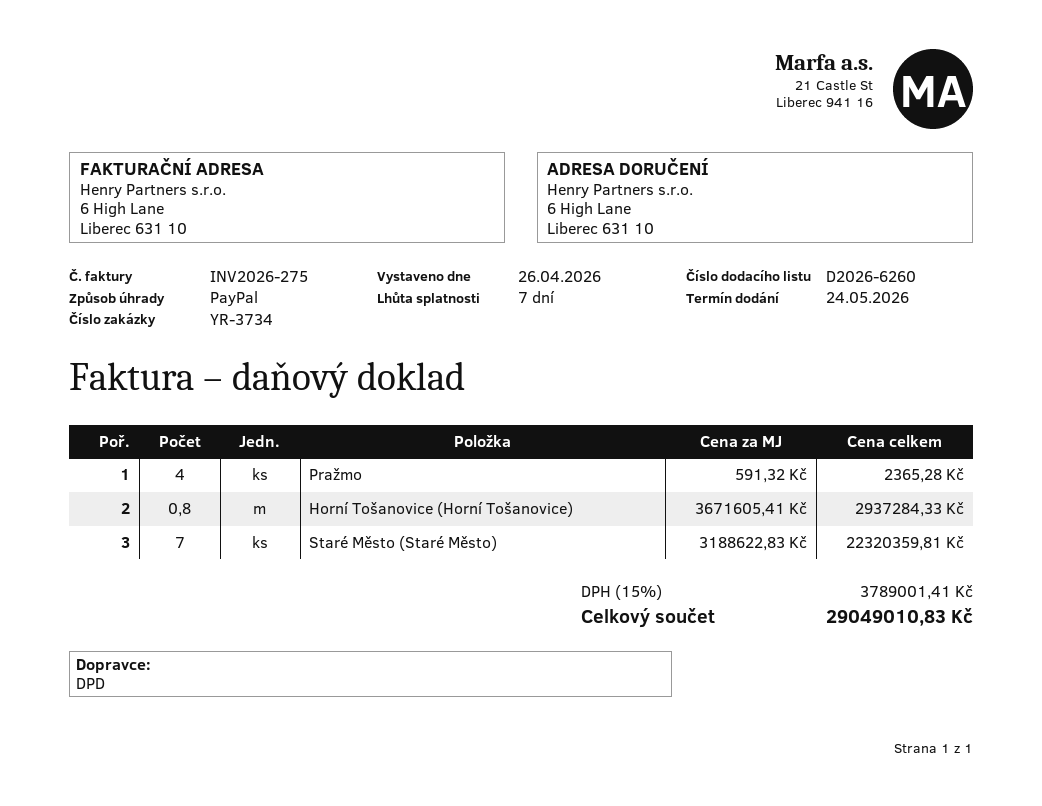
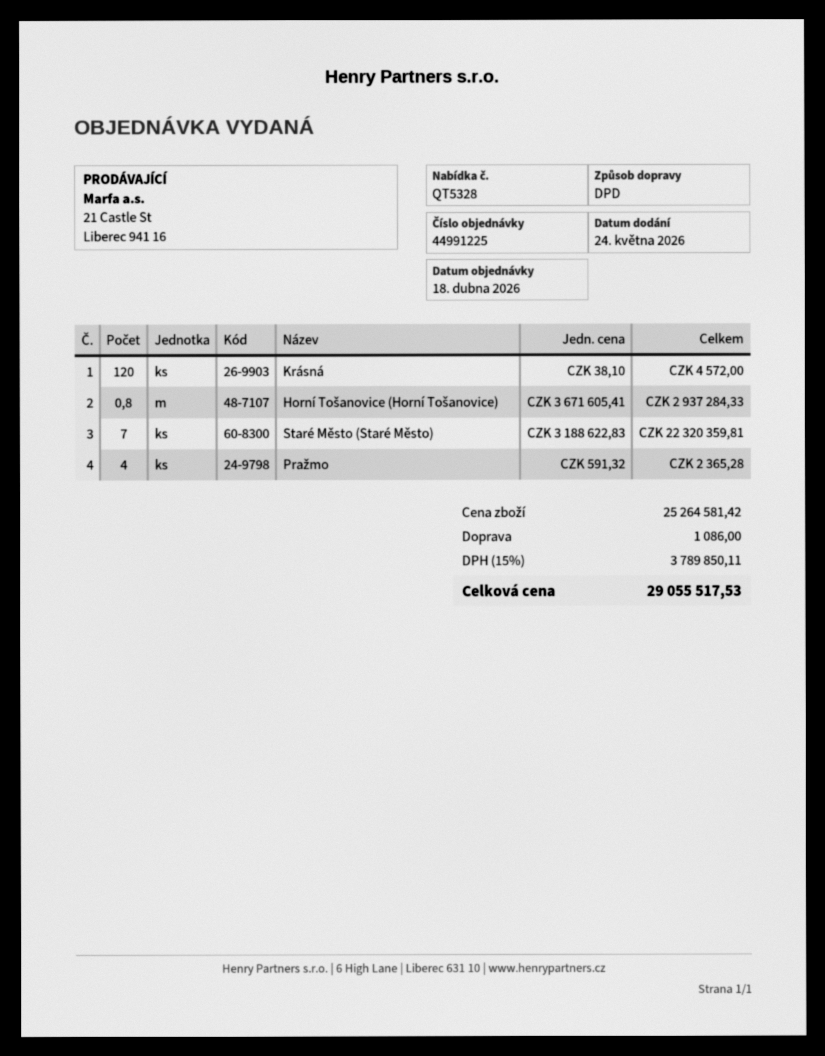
Krásná: none -> 120 x 38.10 = 4572.00
shipping: none -> 1086.00
tax: 15% = 3789001.41 -> 15% = 3789850.11
total: 29049010.83 -> 29055517.53

